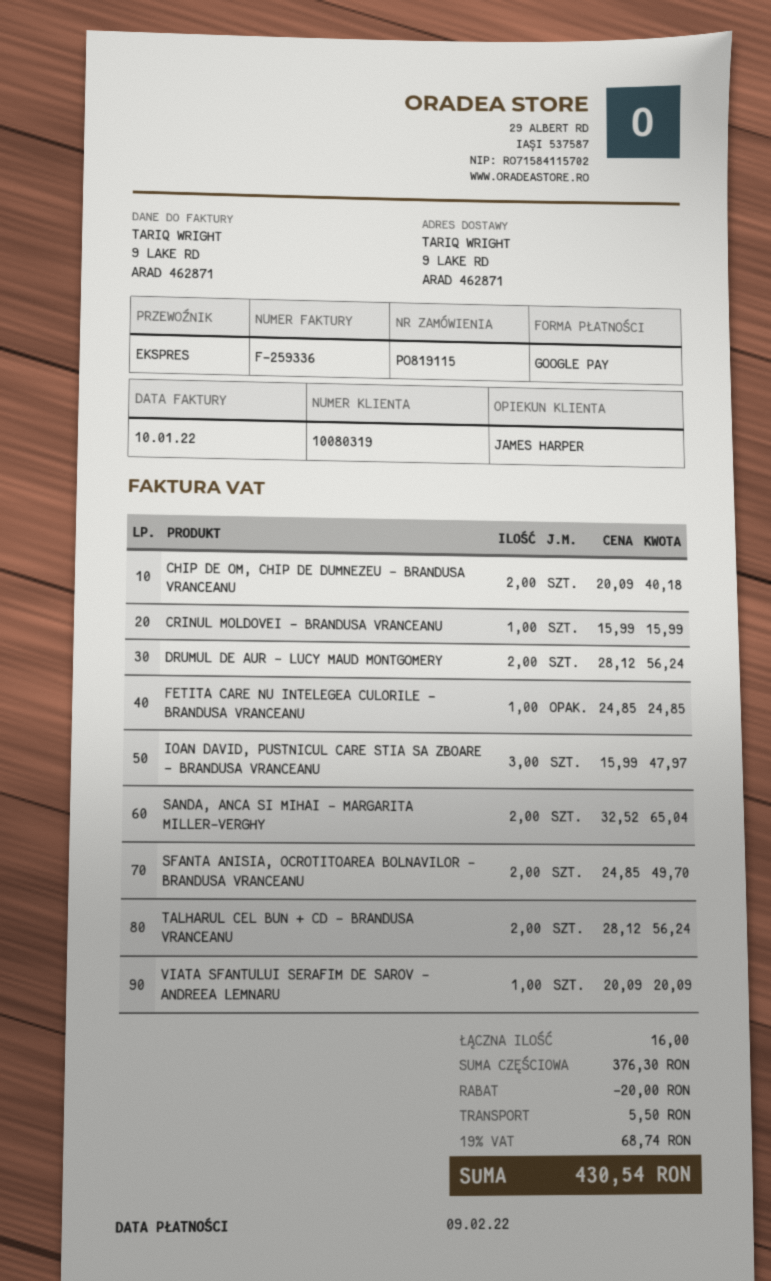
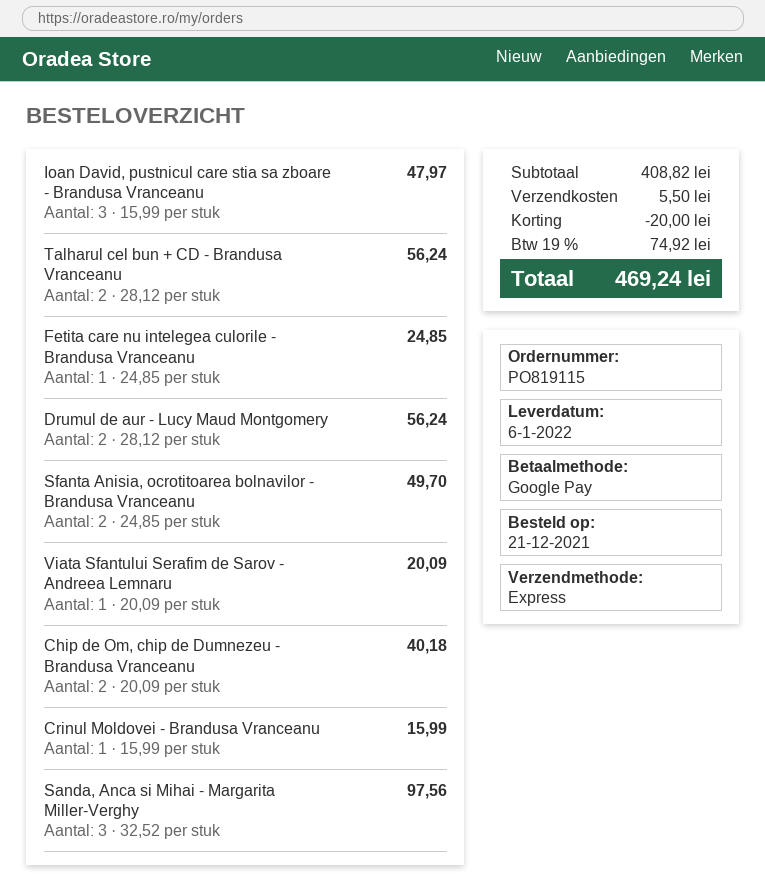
SANDA, ANCA SI MIHAI - MARGARITA MILLER-VERGHY: 2 x 32.52 = 65.04 -> 3 x 32.52 = 97.56
subtotal: 376.30 -> 408.82
tax: 19% = 68.74 -> 19% = 74.92
total: 430.54 -> 469.24

